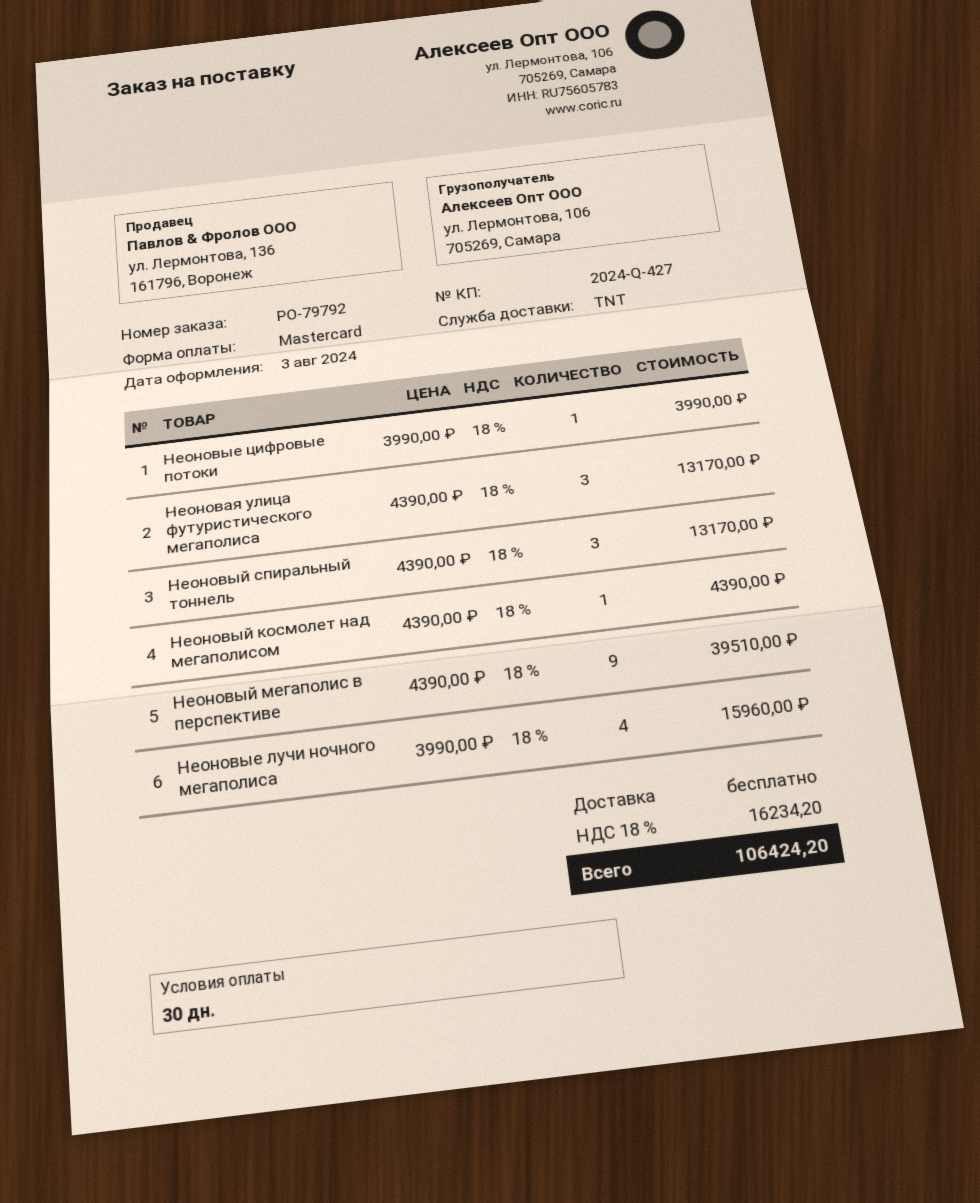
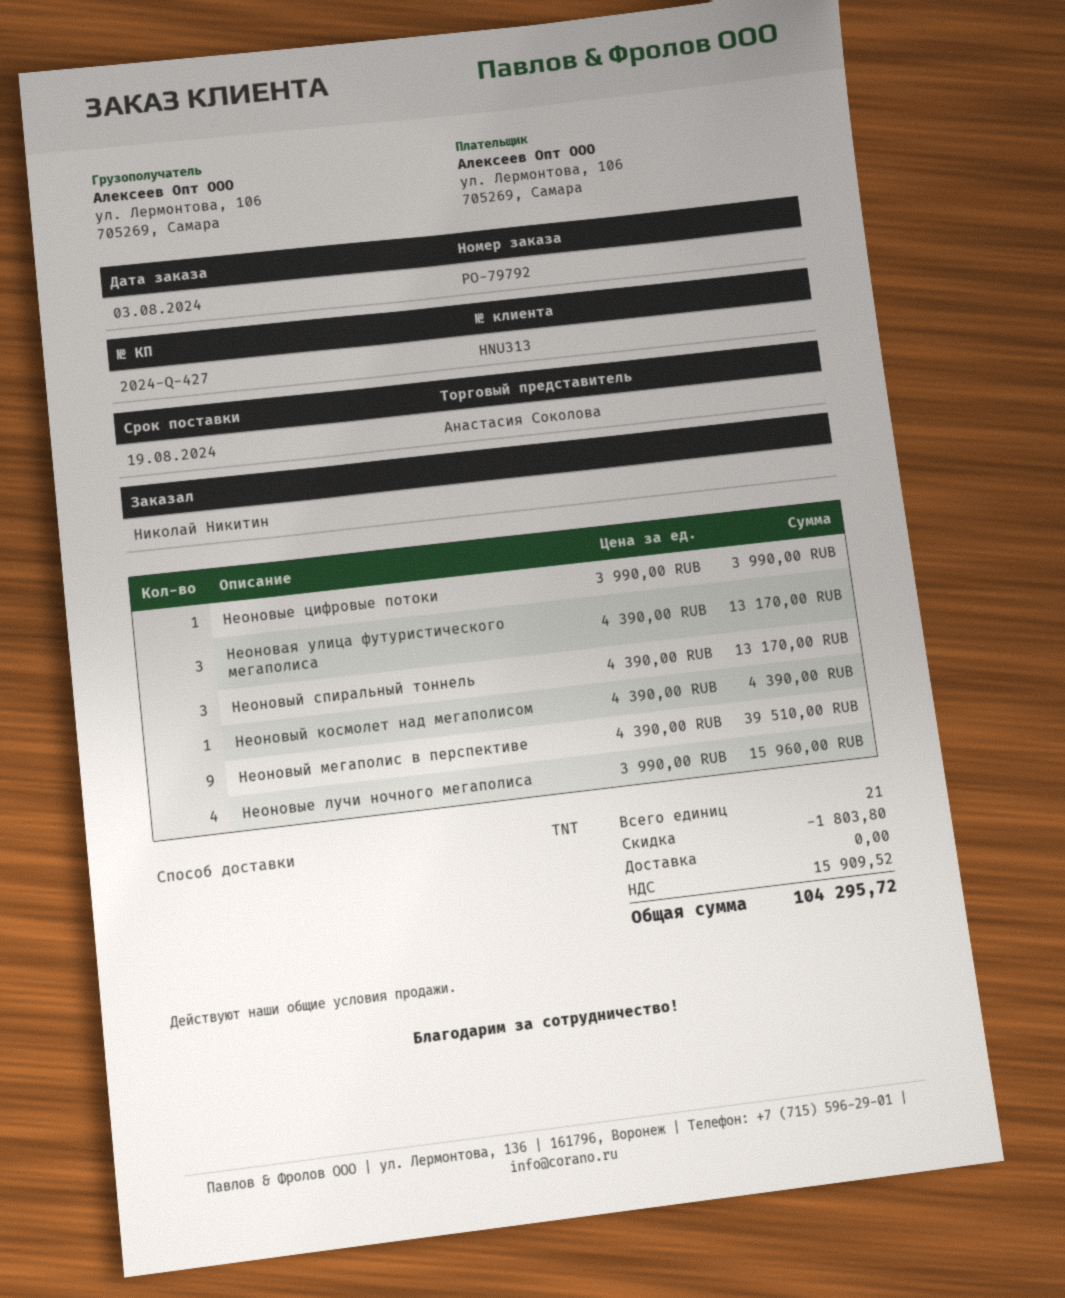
discount: none -> 1803.80
tax: 16234.20 -> 15909.52
total: 106424.20 -> 104295.72

